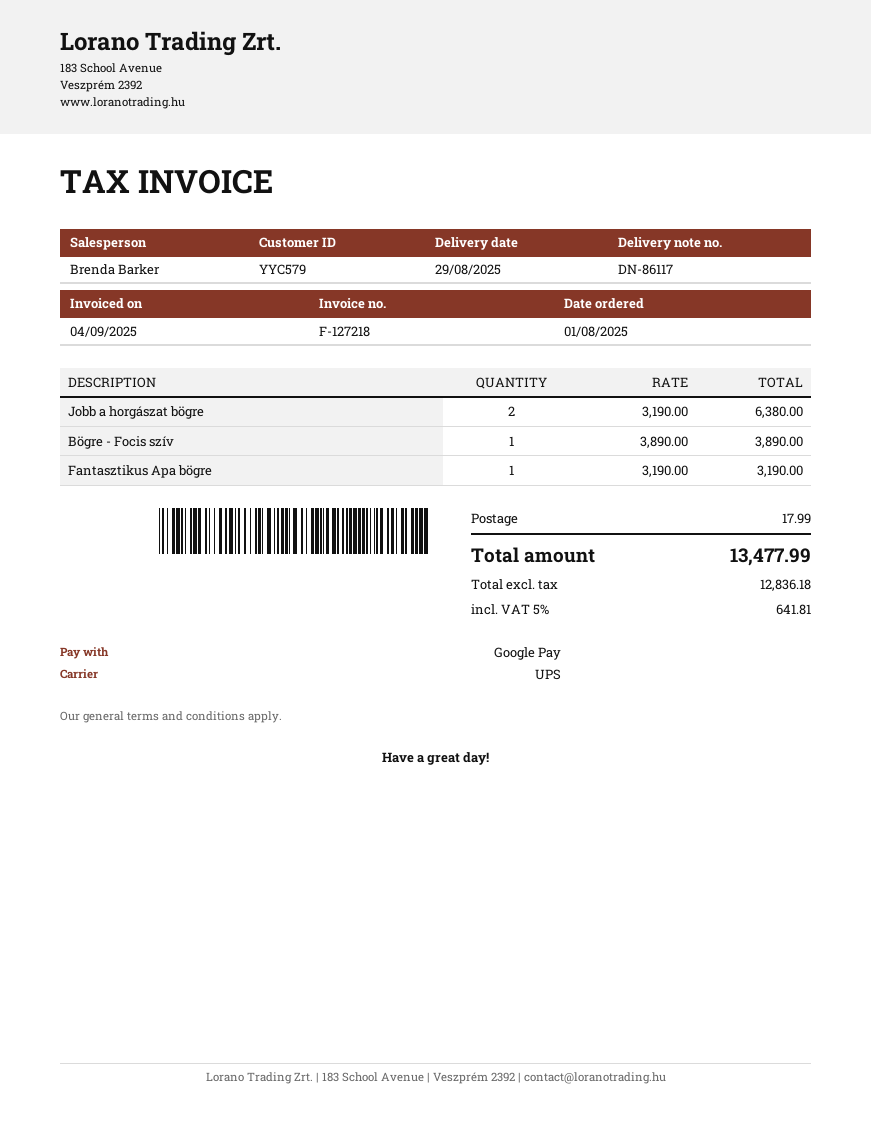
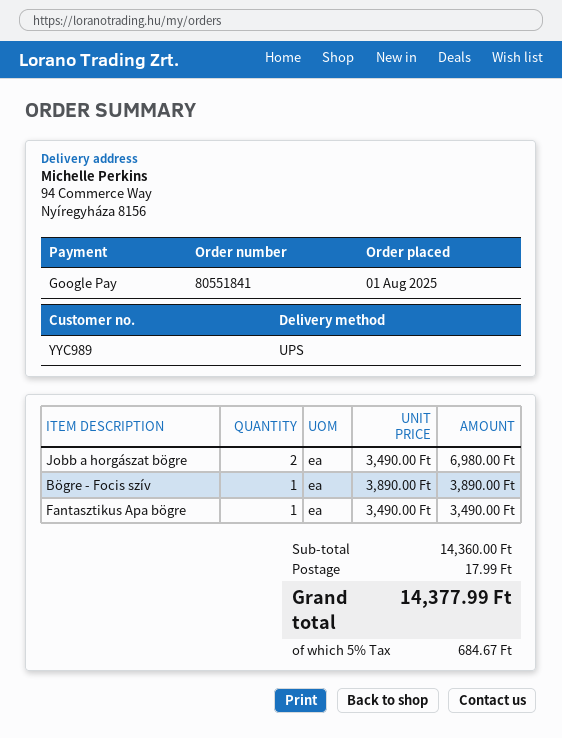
customer number: YYC579 -> YYC989
Jobb a horgászat bögre: 2 x 3190.00 = 6380.00 -> 2 x 3490.00 = 6980.00
Fantasztikus Apa bögre: 1 x 3190.00 = 3190.00 -> 1 x 3490.00 = 3490.00
tax: 5% = 641.81 -> 5% = 684.67
total: 13477.99 -> 14377.99

